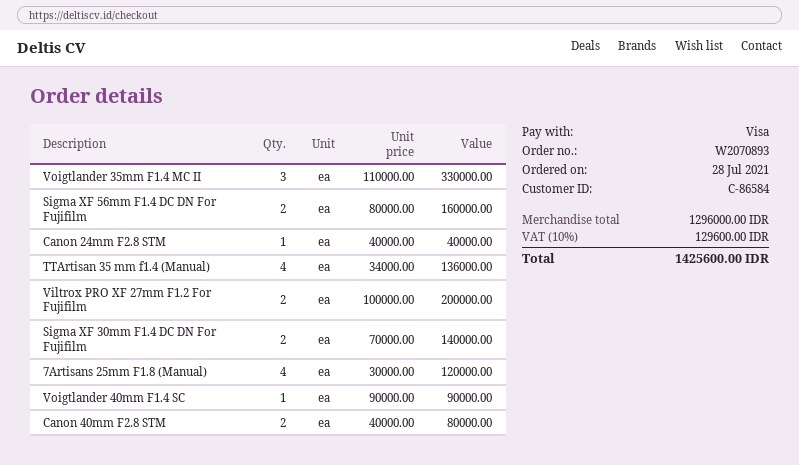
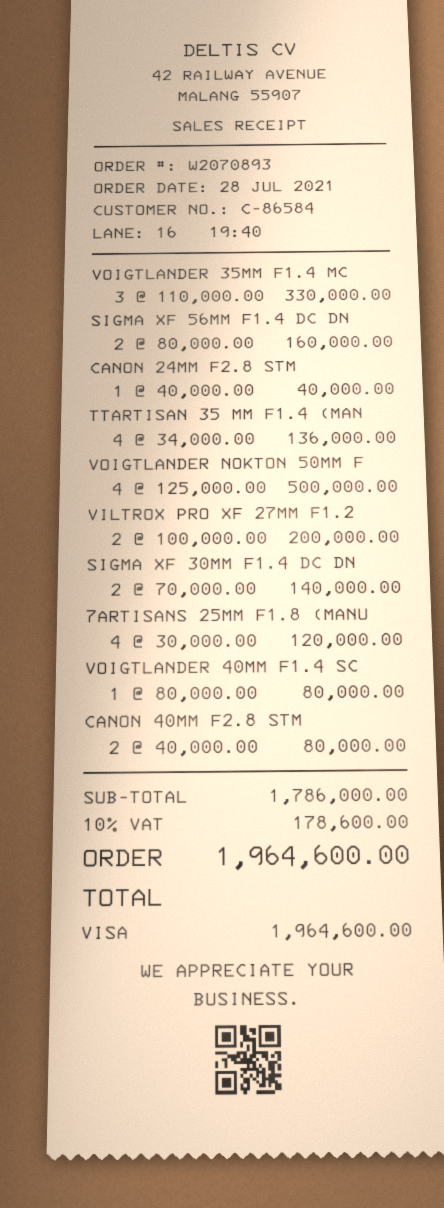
Voigtlander 40mm F1.4 SC: 1 x 90000.00 = 90000.00 -> 1 x 80000.00 = 80000.00
VOIGTLANDER NOKTON 50MM F: none -> 4 x 125000.00 = 500000.00
subtotal: 1296000.00 -> 1786000.00
tax: 10% = 129600.00 -> 10% = 178600.00
total: 1425600.00 -> 1964600.00

